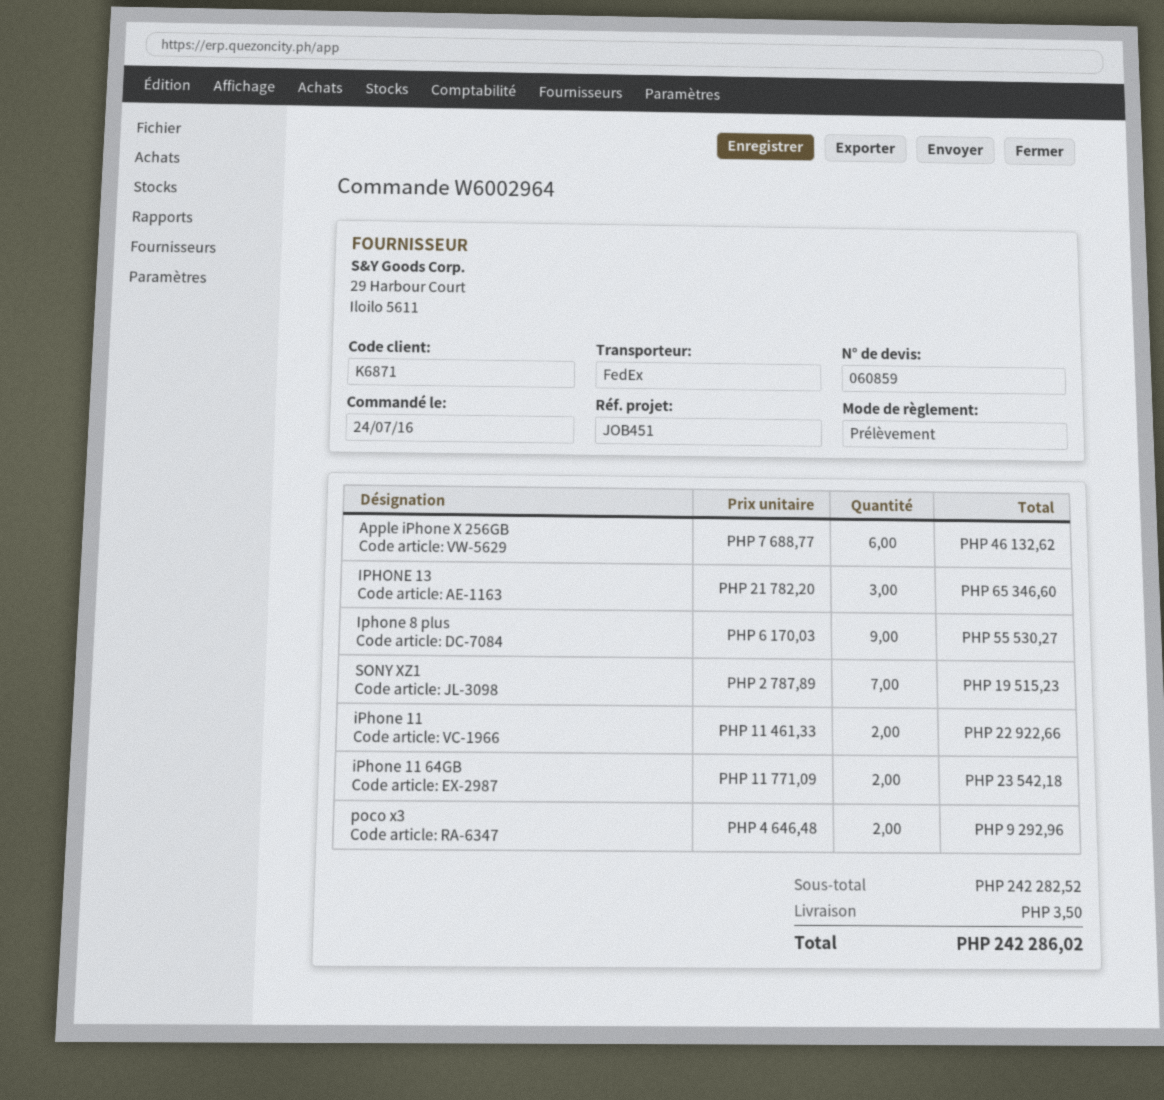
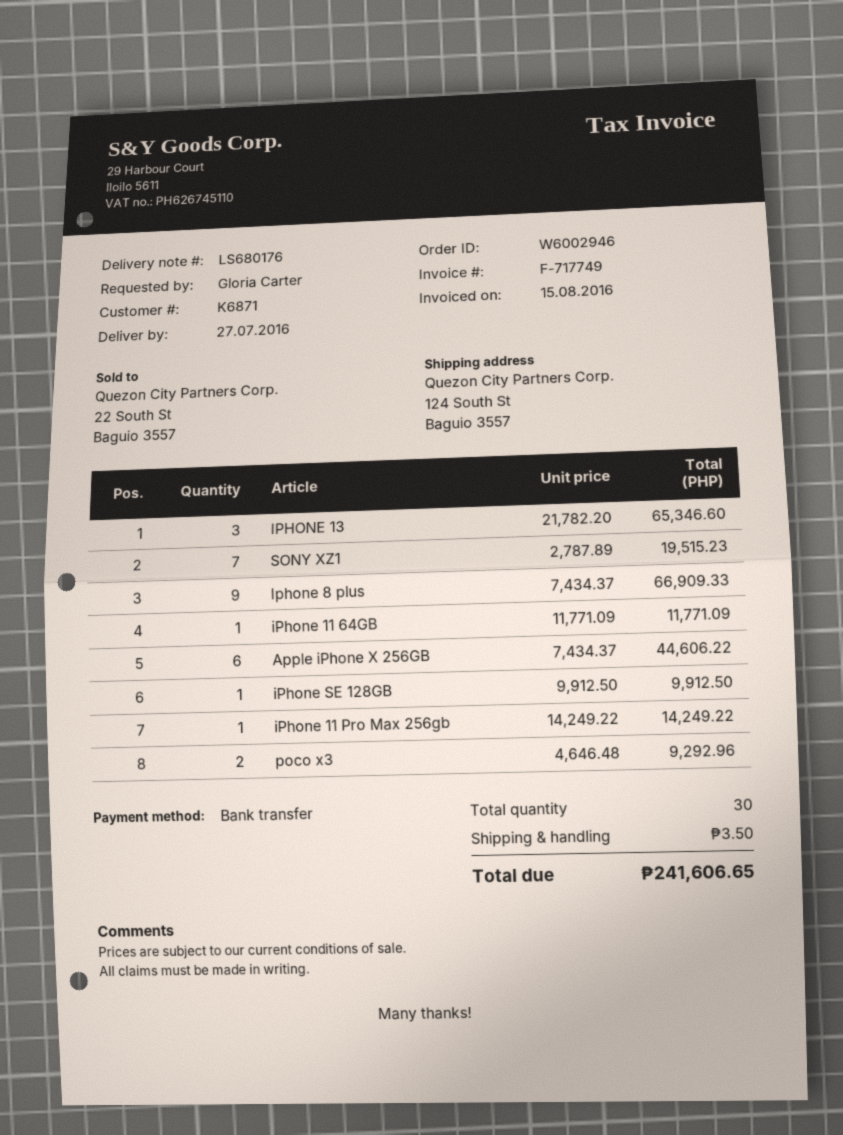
order number: W6002964 -> W6002946
payment method: direct debit -> bank transfer
Apple iPhone X 256GB: 6 x 7688.77 = 46132.62 -> 6 x 7434.37 = 44606.22
Iphone 8 plus: 9 x 6170.03 = 55530.27 -> 9 x 7434.37 = 66909.33
iPhone 11: 2 x 11461.33 = 22922.66 -> none
iPhone 11 64GB: 2 x 11771.09 = 23542.18 -> 1 x 11771.09 = 11771.09
iPhone SE 128GB: none -> 1 x 9912.50 = 9912.50
iPhone 11 Pro Max 256gb: none -> 1 x 14249.22 = 14249.22
total: 242286.02 -> 241606.65

